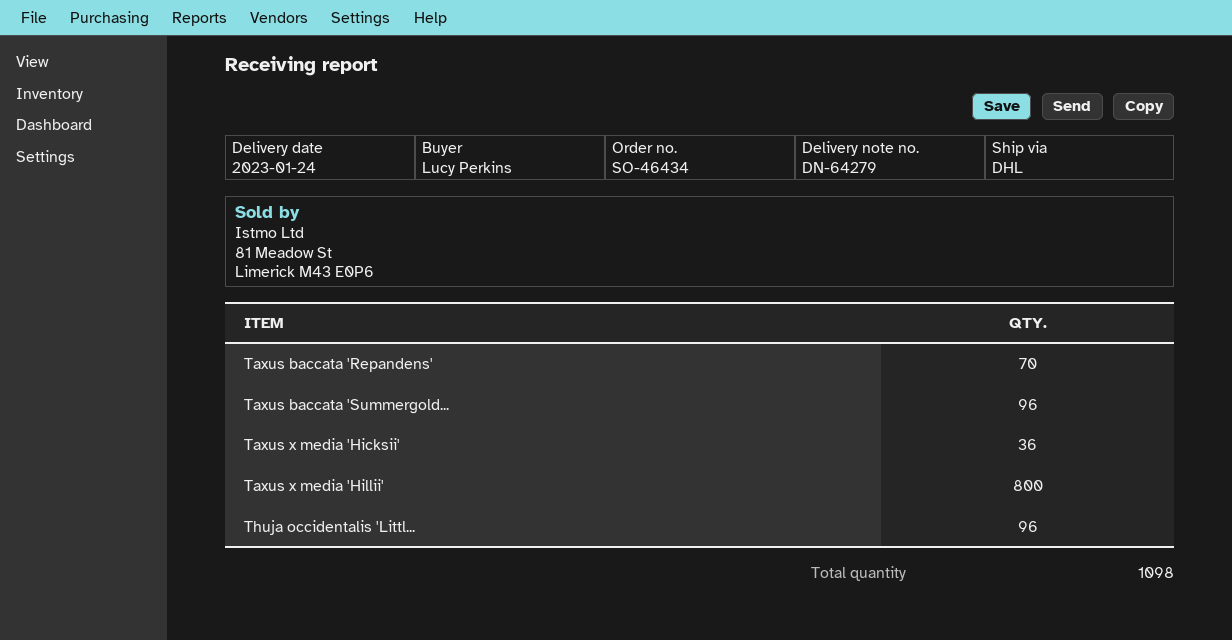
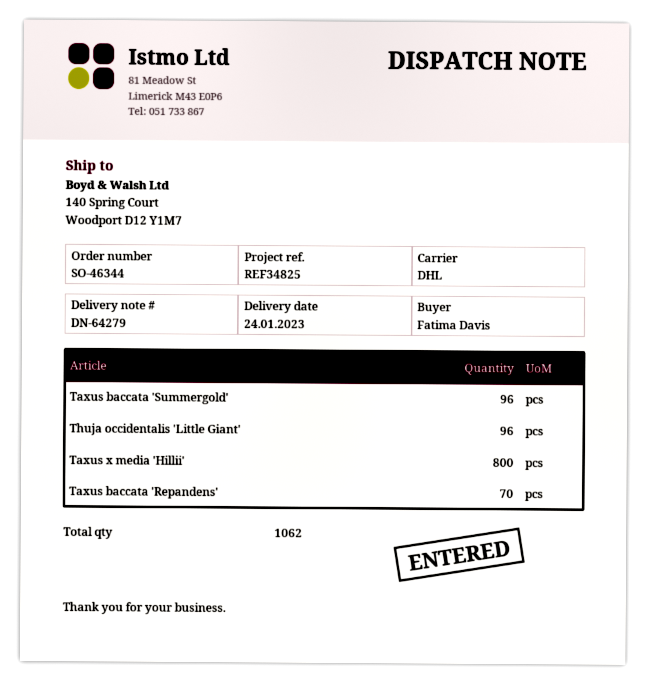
order number: SO-46434 -> SO-46344
ordered by: Lucy Perkins -> Fatima Davis
Taxus x media 'Hicksii': 36 -> none
total quantity: 1098 -> 1062

